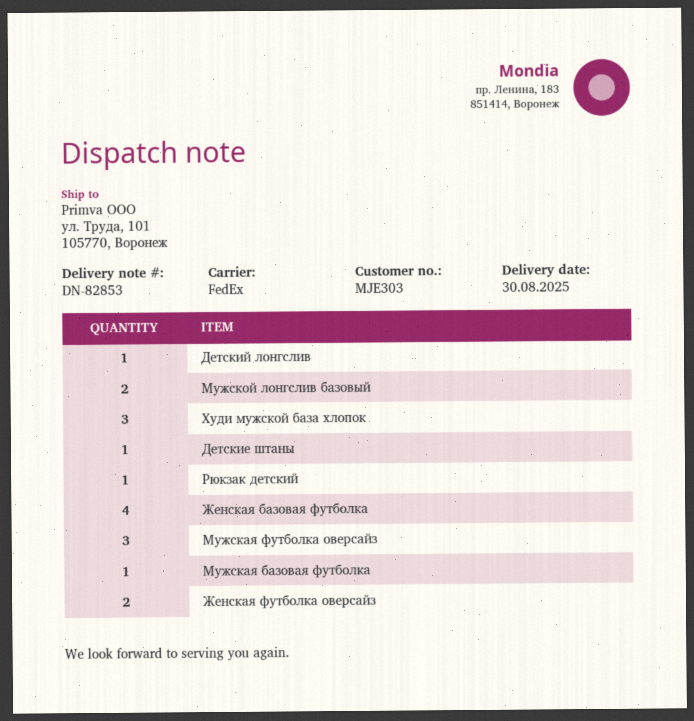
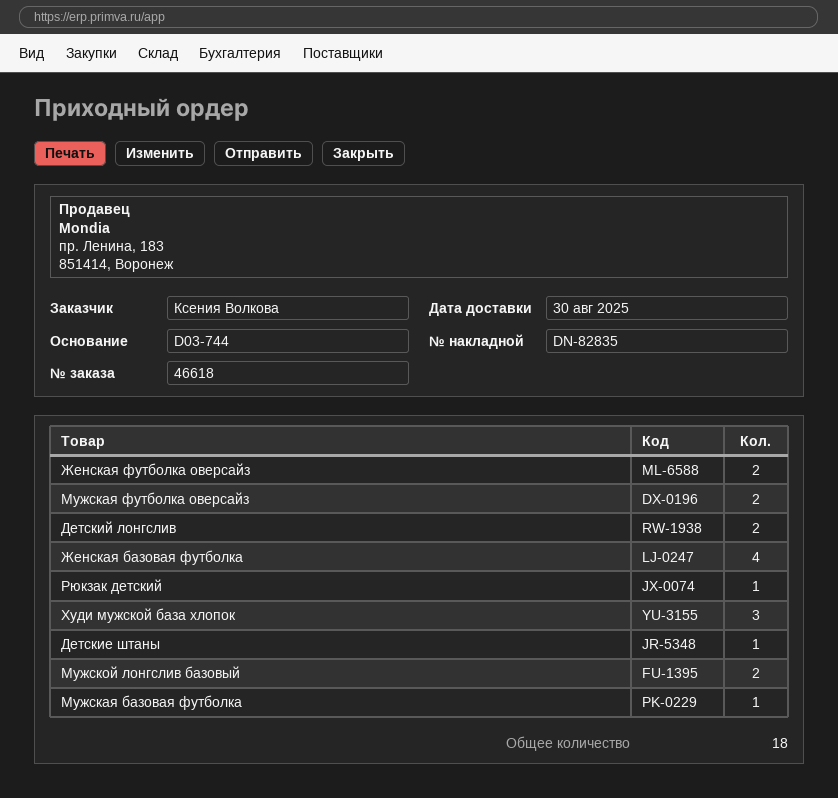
delivery note number: DN-82853 -> DN-82835
Детский лонгслив: 1 -> 2
Мужская футболка оверсайз: 3 -> 2

